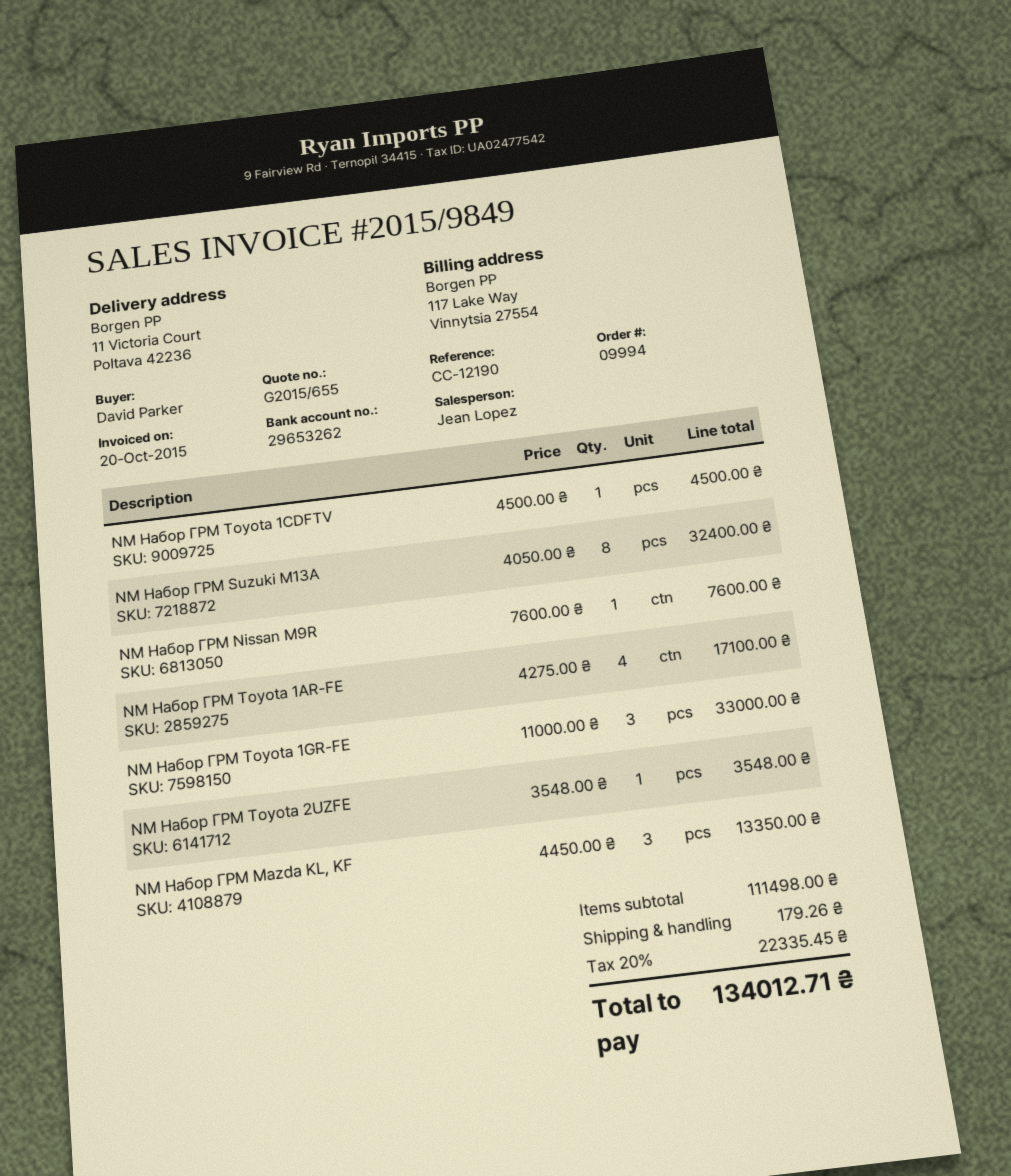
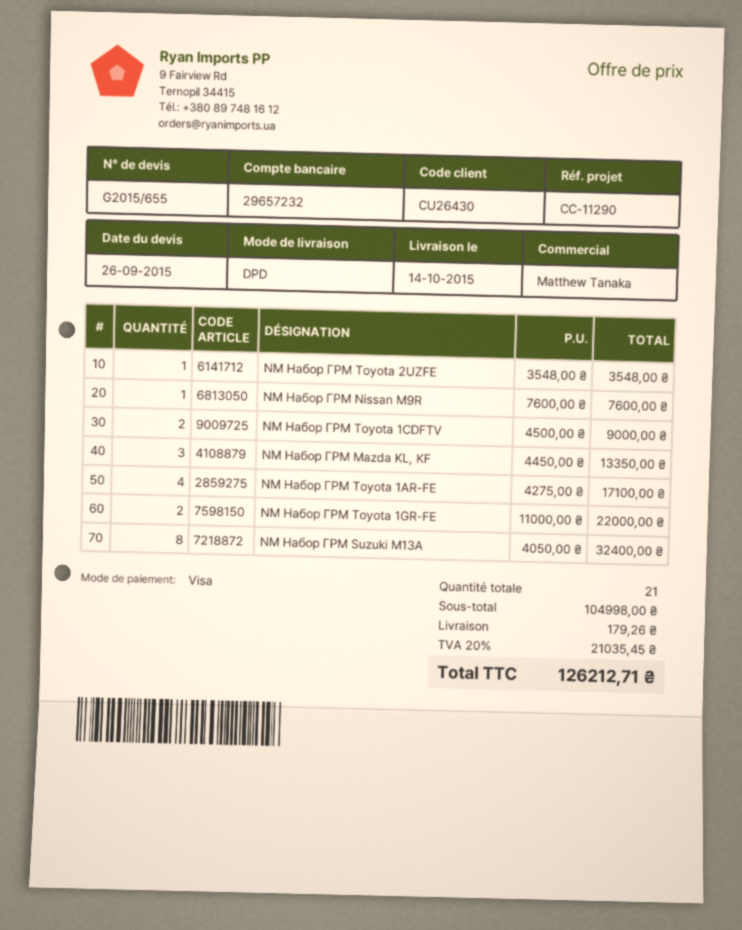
reference: CC-12190 -> CC-11290
sales rep: Jean Lopez -> Matthew Tanaka
bank account: 29653262 -> 29657232
NM Набор ГРМ Toyota 1CDFTV: 1 x 4500.00 = 4500.00 -> 2 x 4500.00 = 9000.00
NM Набор ГРМ Toyota 1GR-FE: 3 x 11000.00 = 33000.00 -> 2 x 11000.00 = 22000.00
subtotal: 111498.00 -> 104998.00
tax: 20% = 22335.45 -> 20% = 21035.45
total: 134012.71 -> 126212.71

